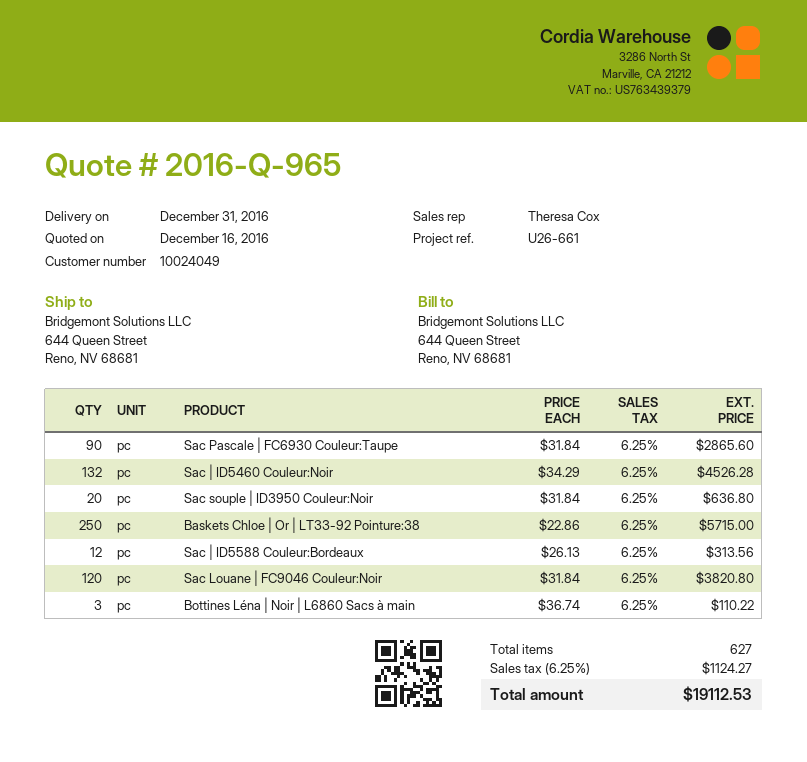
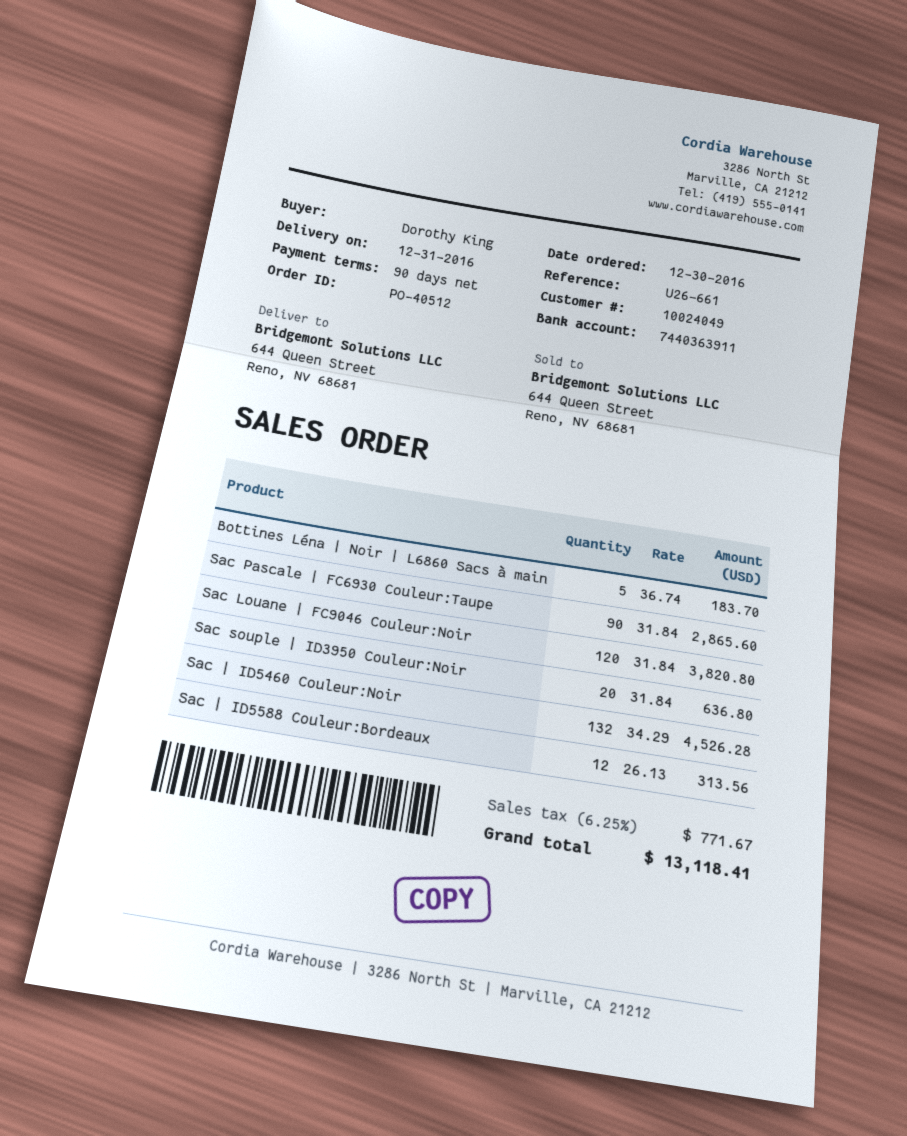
Baskets Chloe | Or | LT33-92 Pointure:38: 250 x 22.86 = 5715.00 -> none
Bottines Léna | Noir | L6860 Sacs à main: 3 x 36.74 = 110.22 -> 5 x 36.74 = 183.70
tax: 6.25% = 1124.27 -> 6.25% = 771.67
total: 19112.53 -> 13118.41

